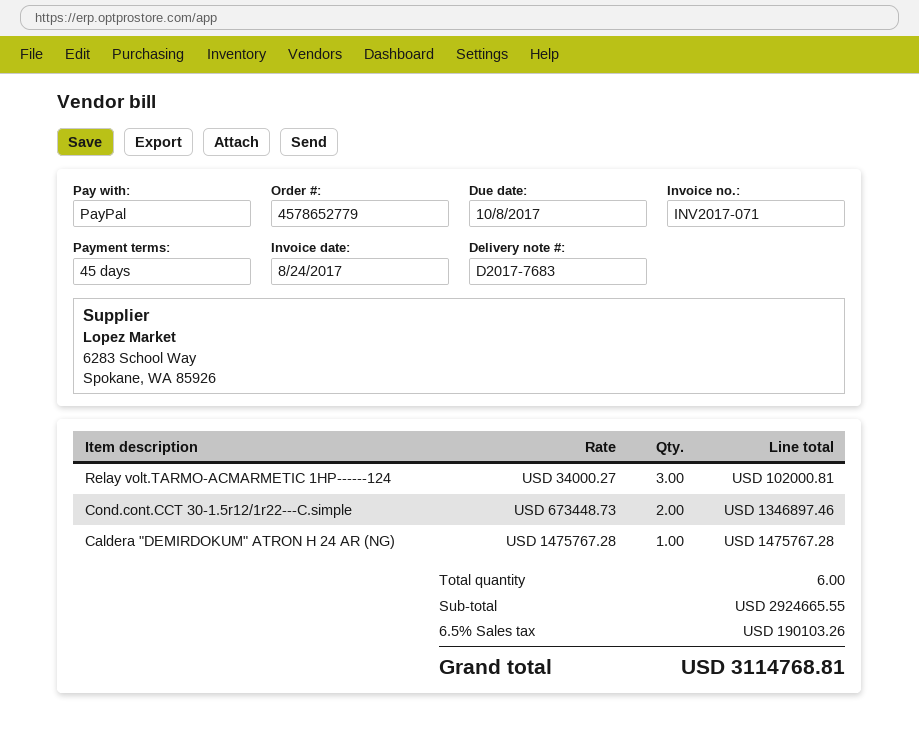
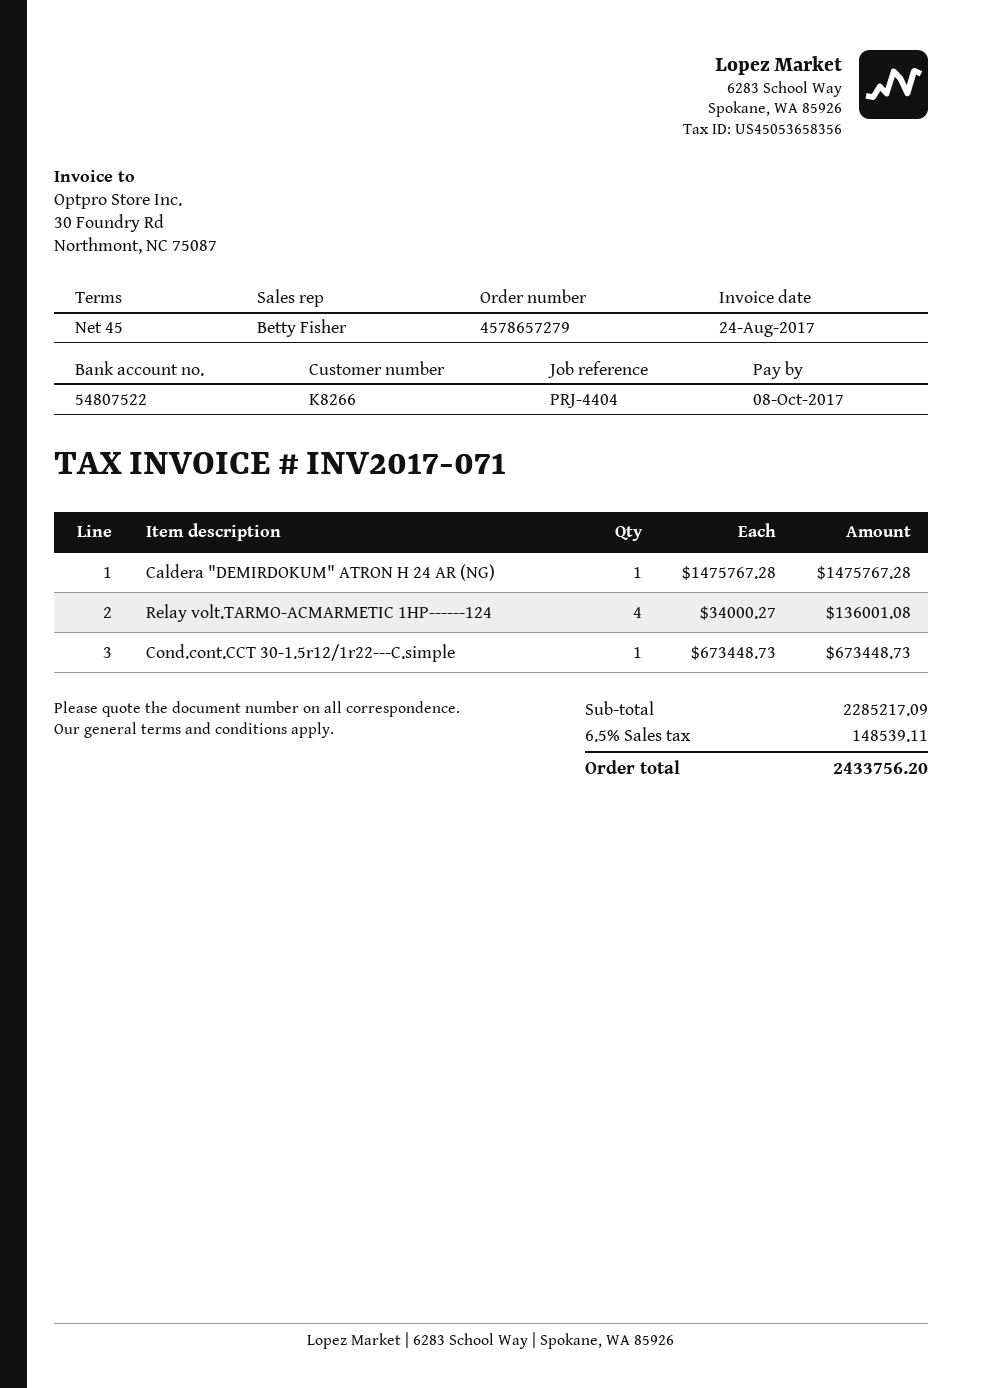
order number: 4578652779 -> 4578657279
Relay volt.TARMO-ACMARMETIC 1HP------124: 3 x 34000.27 = 102000.81 -> 4 x 34000.27 = 136001.08
Cond.cont.CCT 30-1.5r12/1r22---C.simple: 2 x 673448.73 = 1346897.46 -> 1 x 673448.73 = 673448.73
subtotal: 2924665.55 -> 2285217.09
tax: 6.5% = 190103.26 -> 6.5% = 148539.11
total: 3114768.81 -> 2433756.20

